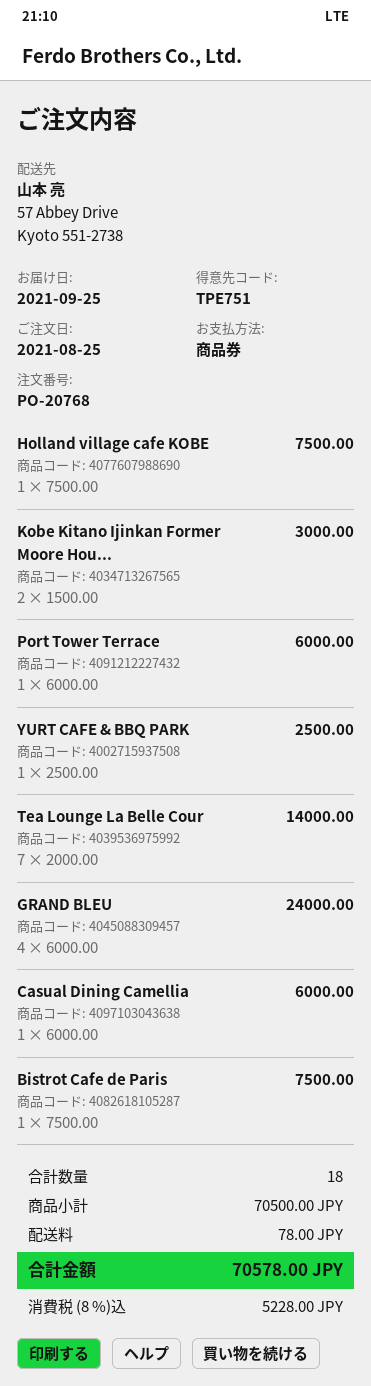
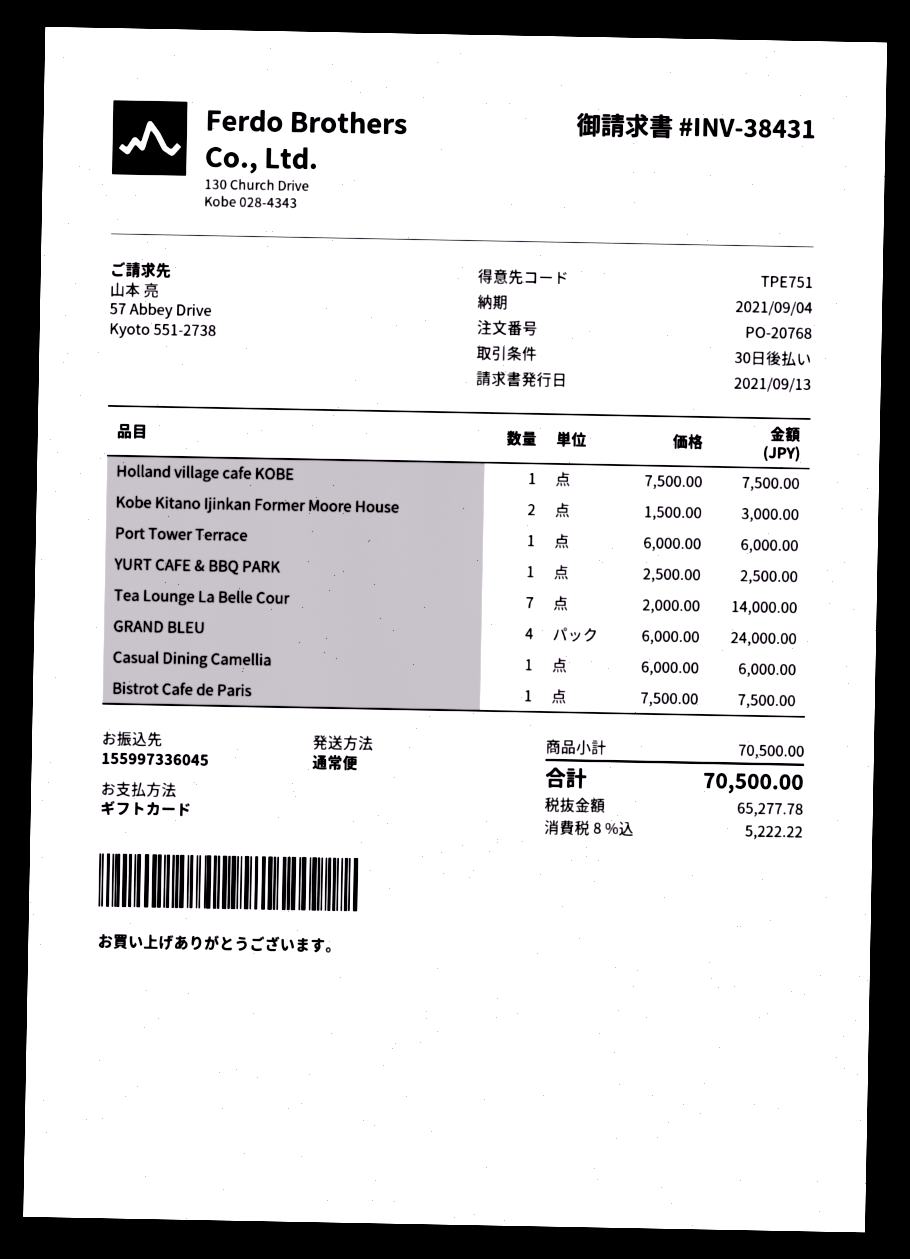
delivery date: 2021-09-25 -> 2021-09-04
shipping: 78.00 -> none
tax: 8% = 5228.00 -> 8% = 5222.22
total: 70578.00 -> 70500.00

